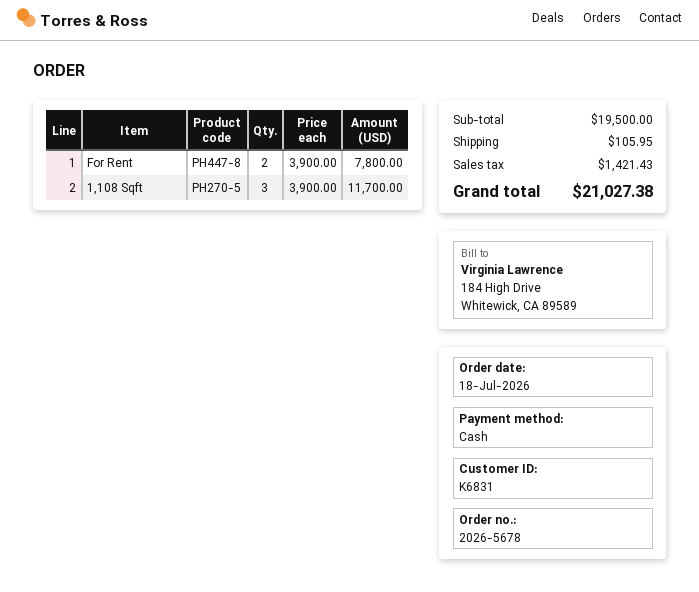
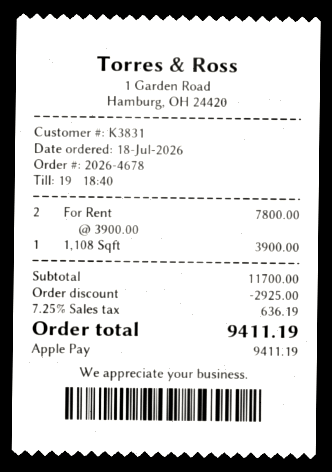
order number: 2026-5678 -> 2026-4678
customer number: K6831 -> K3831
payment method: cash -> Apple Pay
1,108 Sqft: 3 x 3900.00 = 11700.00 -> 1 x 3900.00 = 3900.00
subtotal: 19500.00 -> 11700.00
discount: none -> 2925.00
shipping: 105.95 -> none
tax: 1421.43 -> 636.19
total: 21027.38 -> 9411.19

